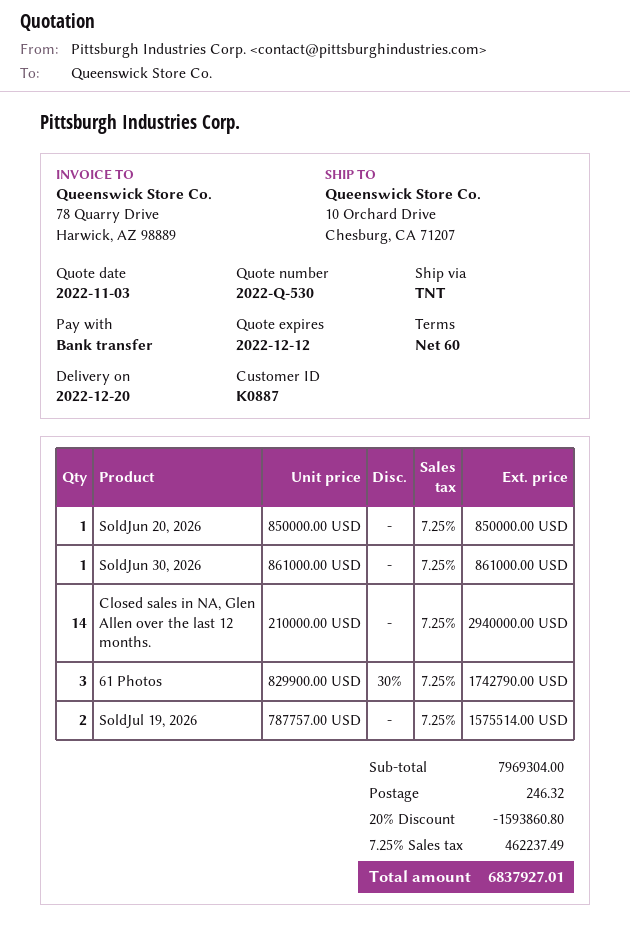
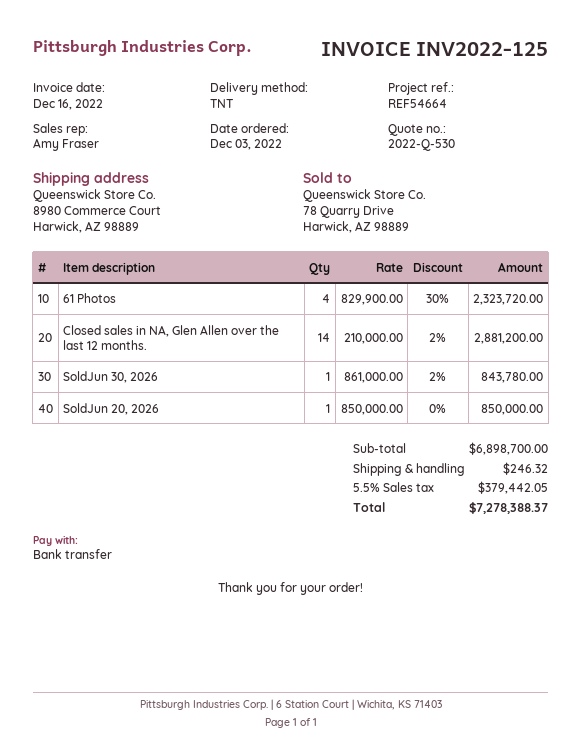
ship to: 10 Orchard Drive, Chesburg, CA 71207 -> 8980 Commerce Court, Harwick, AZ 98889
SoldJun 30, 2026: 1 x 861000.00 = 861000.00 -> 1 x 861000.00 - 2% = 843780.00
Closed sales in NA, Glen Allen over the last 12 months.: 14 x 210000.00 = 2940000.00 -> 14 x 210000.00 - 2% = 2881200.00
61 Photos: 3 x 829900.00 - 30% = 1742790.00 -> 4 x 829900.00 - 30% = 2323720.00
SoldJul 19, 2026: 2 x 787757.00 = 1575514.00 -> none
subtotal: 7969304.00 -> 6898700.00
discount: 20% = 1593860.80 -> none
tax: 7.25% = 462237.49 -> 5.5% = 379442.05
total: 6837927.01 -> 7278388.37

